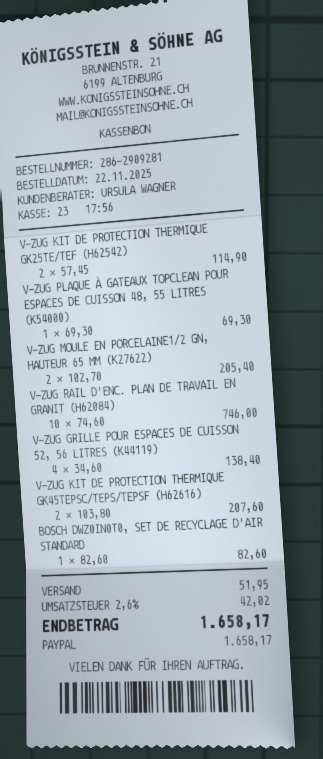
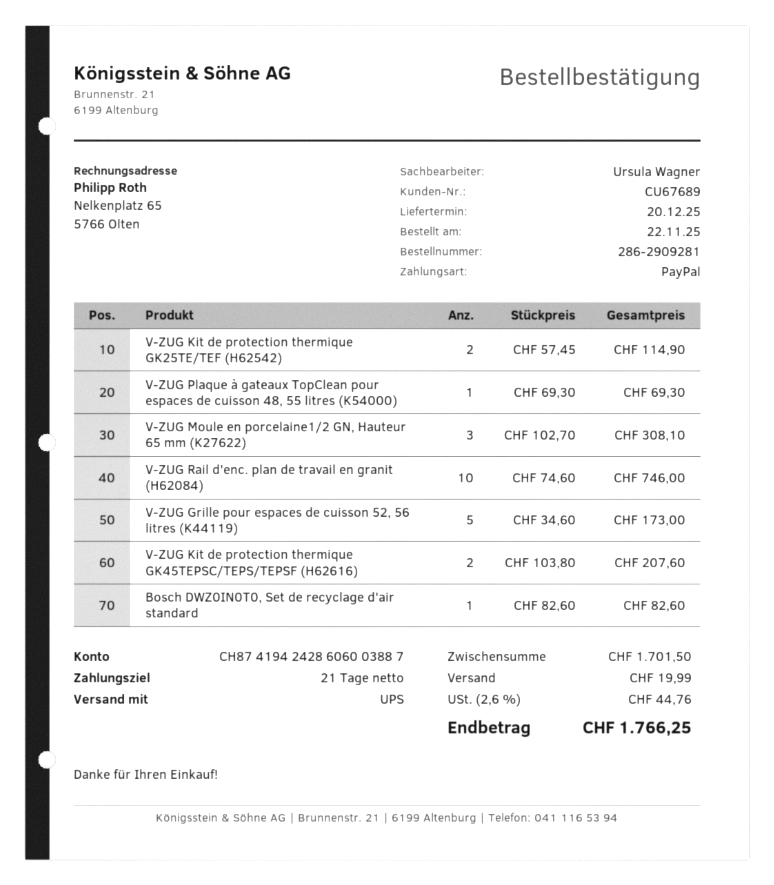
V-ZUG MOULE EN PORCELAINE1/2 GN, HAUTEUR 65 MM (K27622): 2 x 102.70 = 205.40 -> 3 x 102.70 = 308.10
V-ZUG GRILLE POUR ESPACES DE CUISSON 52, 56 LITRES (K44119): 4 x 34.60 = 138.40 -> 5 x 34.60 = 173.00
shipping: 51.95 -> 19.99
tax: 2.6% = 42.02 -> 2.6% = 44.76
total: 1658.17 -> 1766.25

